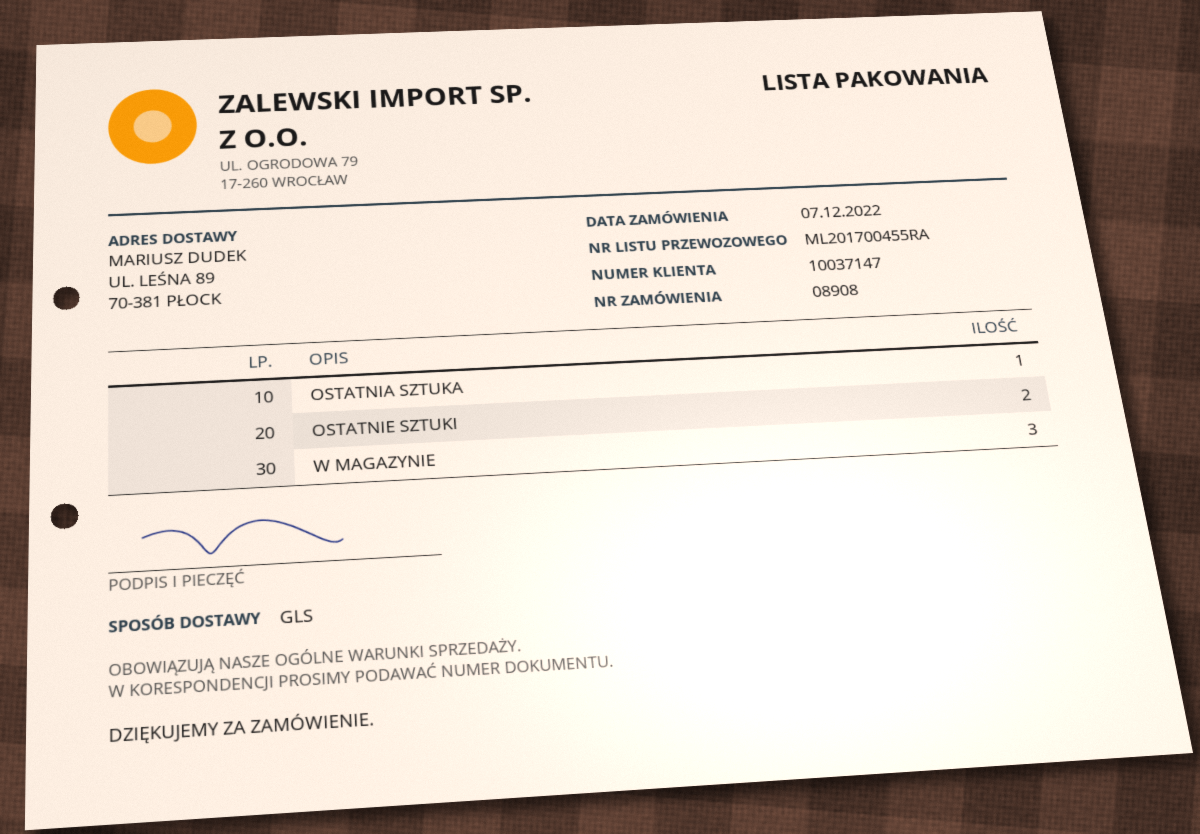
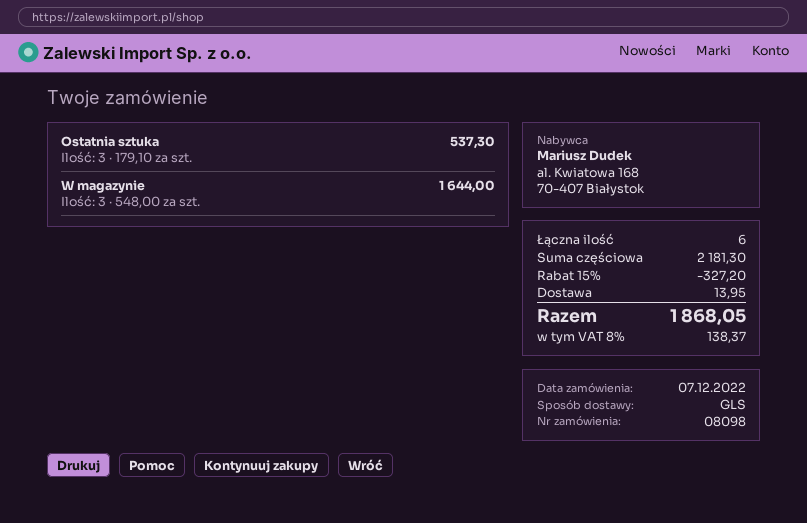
order number: 08908 -> 08098
OSTATNIA SZTUKA: 1 -> 3
OSTATNIE SZTUKI: 2 -> none

